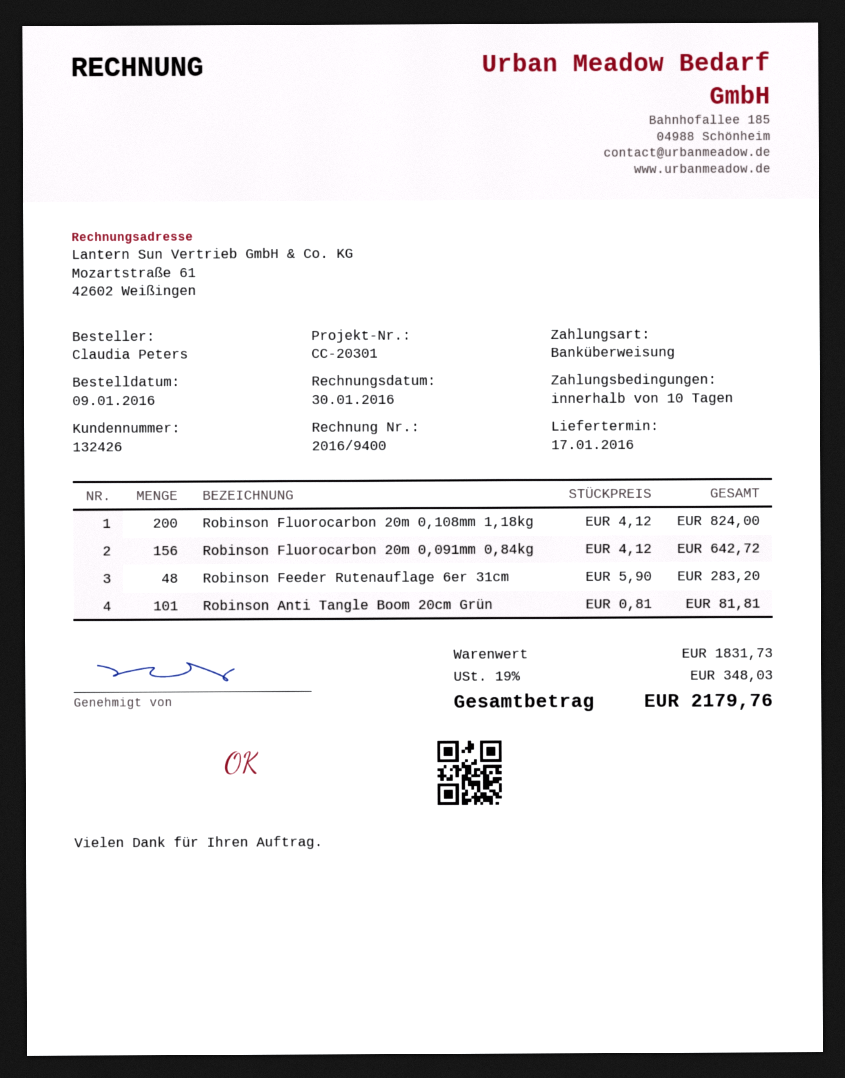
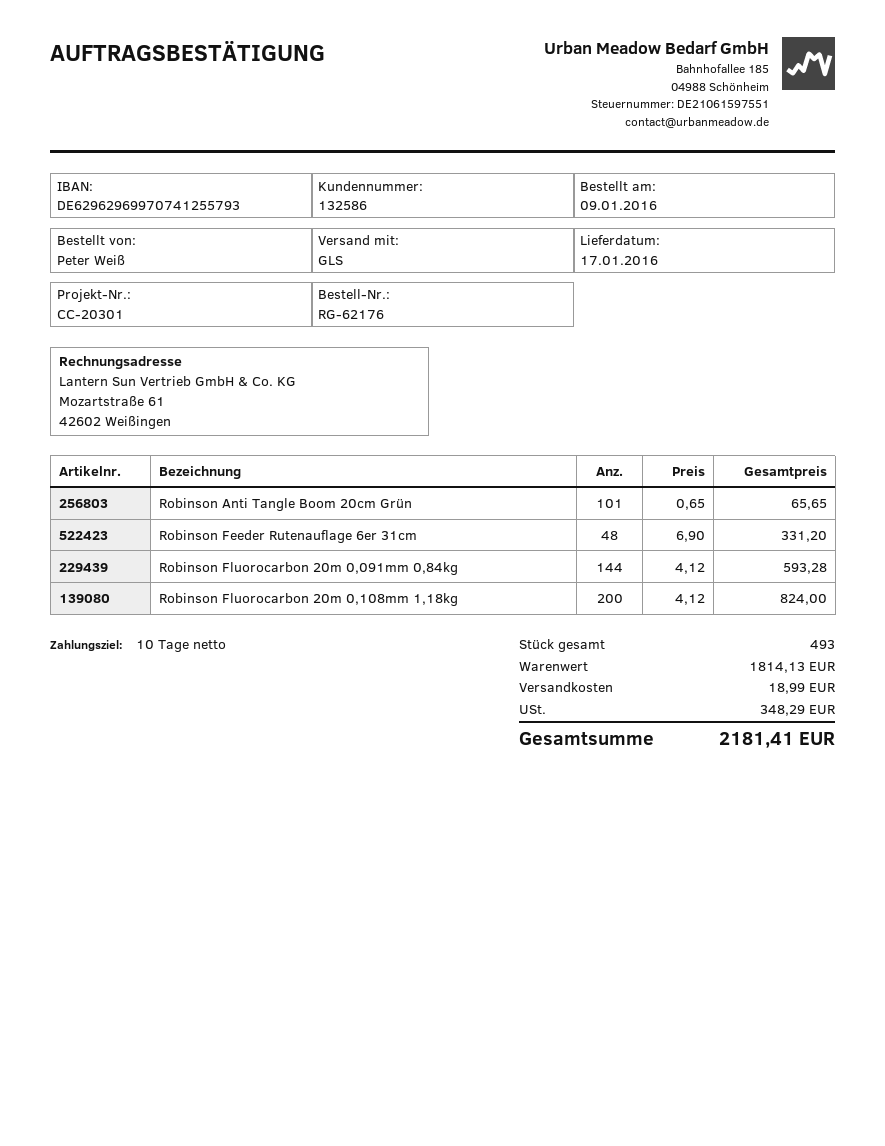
customer number: 132426 -> 132586
ordered by: Claudia Peters -> Peter Weiß
Robinson Fluorocarbon 20m 0,091mm 0,84kg: 156 x 4.12 = 642.72 -> 144 x 4.12 = 593.28
Robinson Feeder Rutenauflage 6er 31cm: 48 x 5.90 = 283.20 -> 48 x 6.90 = 331.20
Robinson Anti Tangle Boom 20cm Grün: 101 x 0.81 = 81.81 -> 101 x 0.65 = 65.65
subtotal: 1831.73 -> 1814.13
shipping: none -> 18.99
tax: 348.03 -> 348.29
total: 2179.76 -> 2181.41

